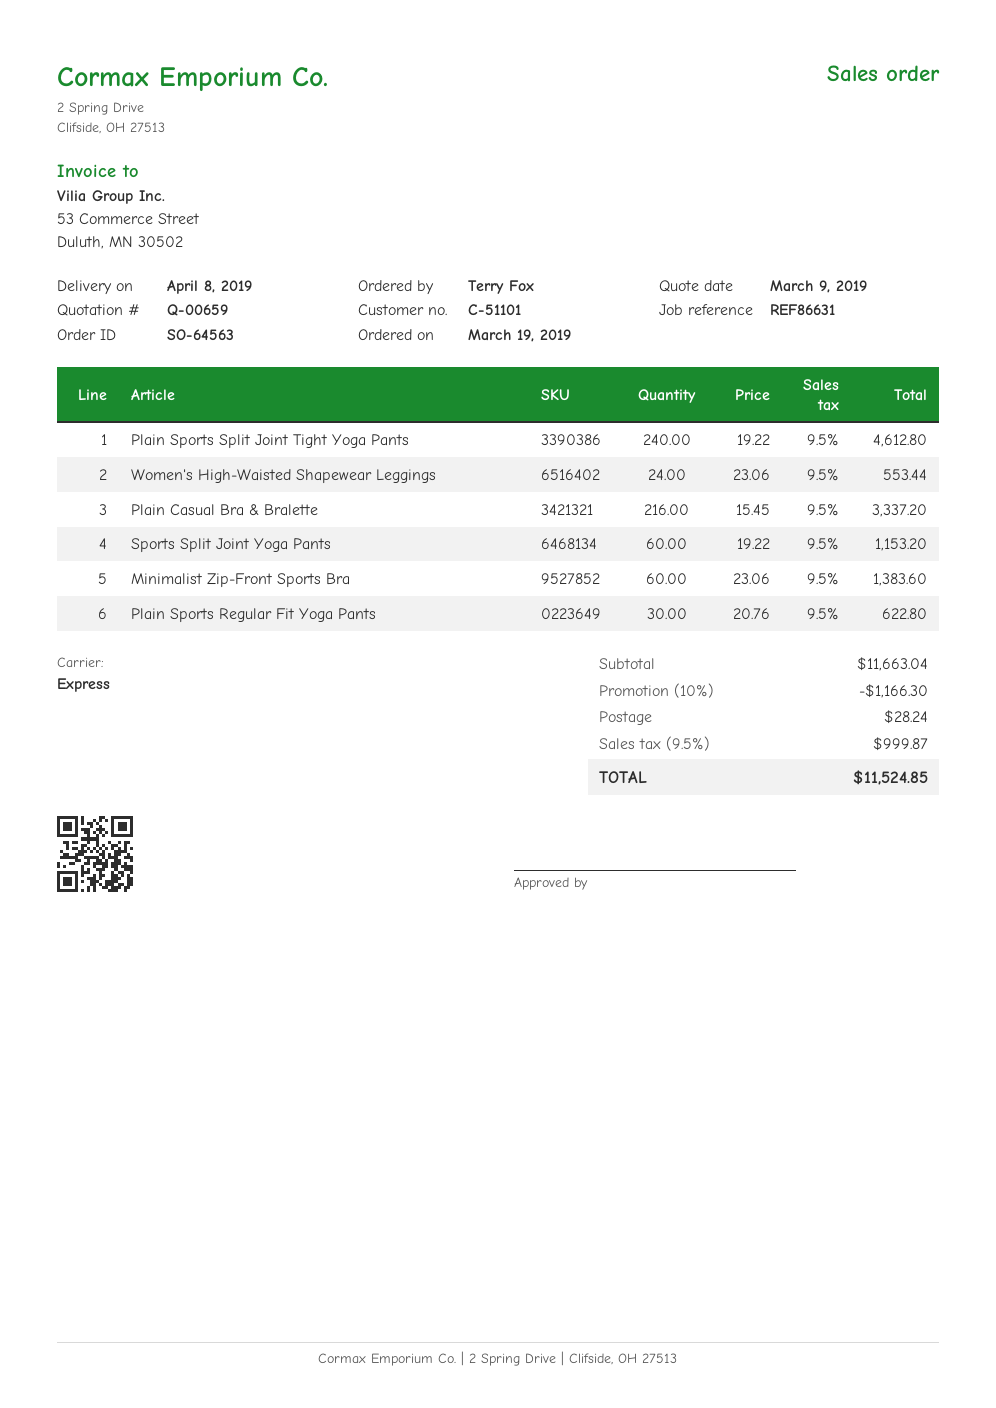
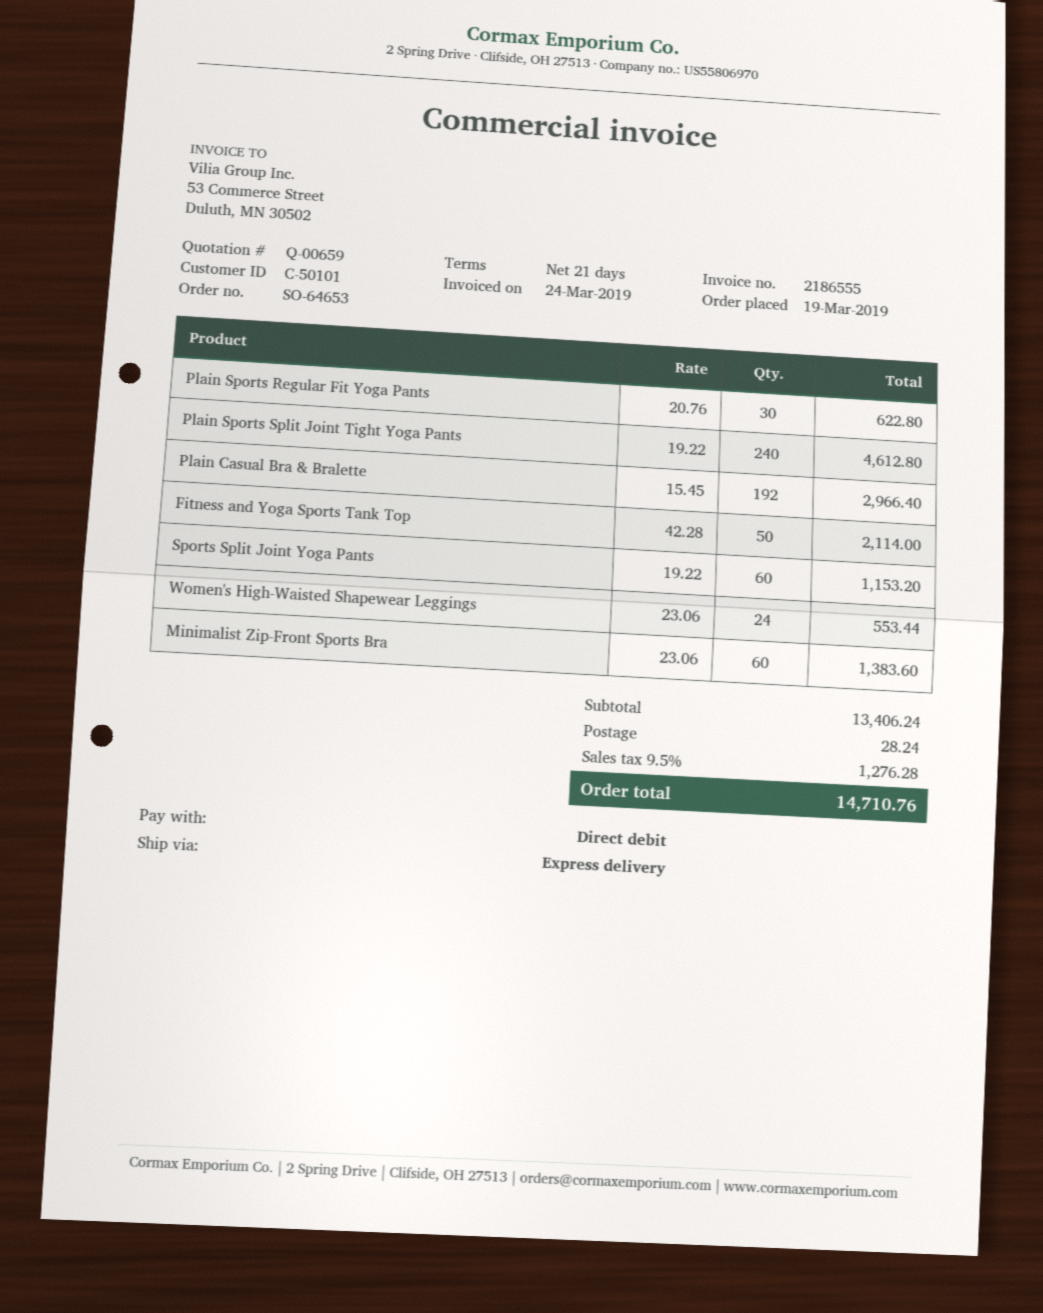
order number: SO-64563 -> SO-64653
customer number: C-51101 -> C-50101
Plain Casual Bra & Bralette: 216 x 15.45 = 3337.20 -> 192 x 15.45 = 2966.40
Fitness and Yoga Sports Tank Top: none -> 50 x 42.28 = 2114.00
subtotal: 11663.04 -> 13406.24
discount: 10% = 1166.30 -> none
tax: 9.5% = 999.87 -> 9.5% = 1276.28
total: 11524.85 -> 14710.76

